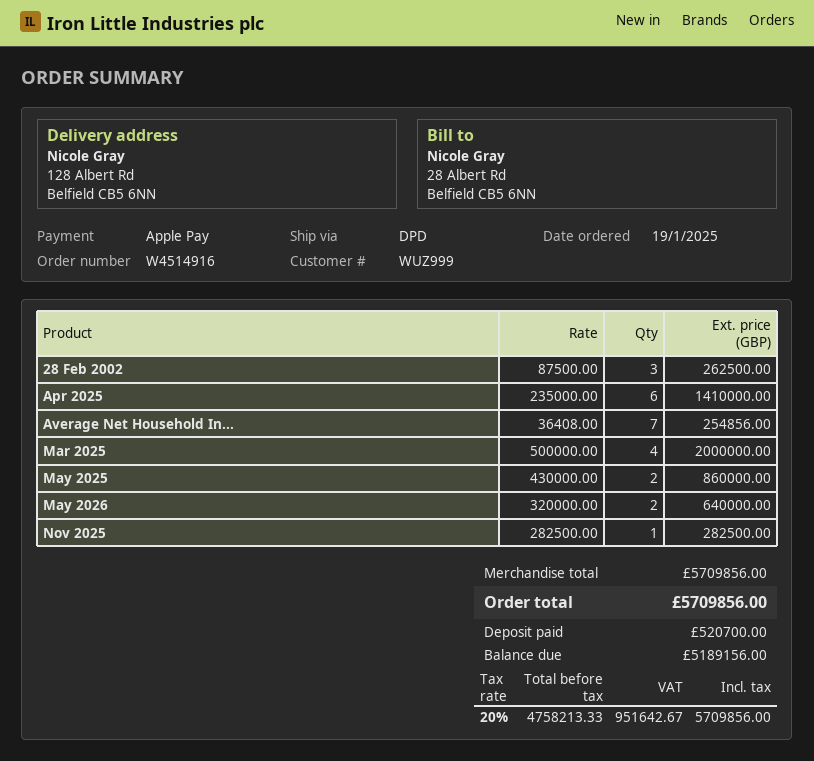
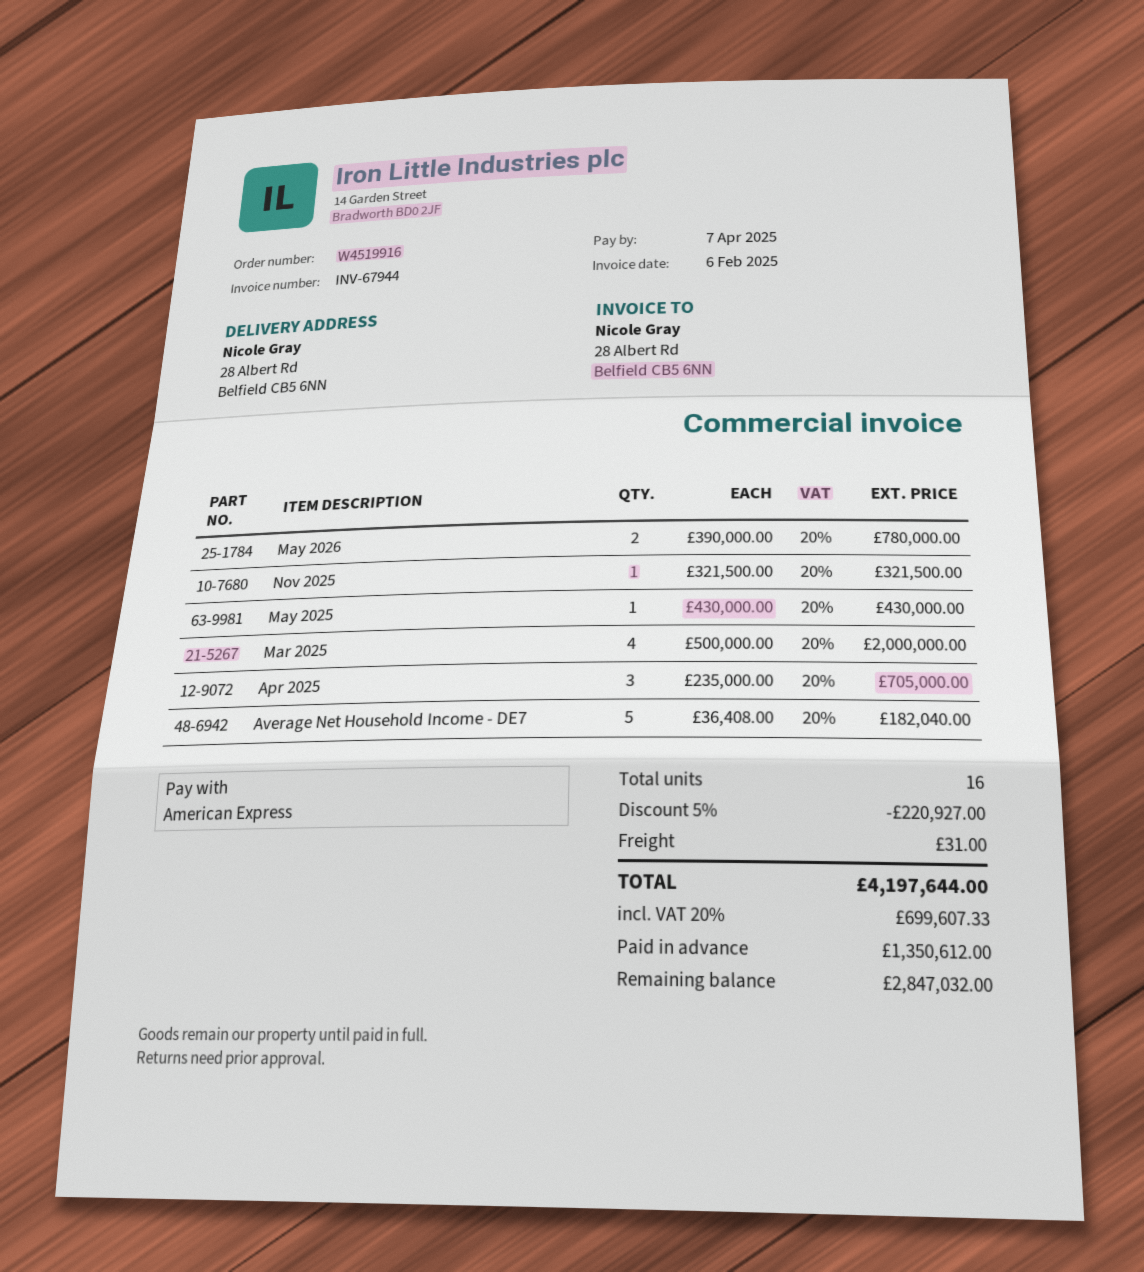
order number: W4514916 -> W4519916
payment method: Apple Pay -> American Express
ship to: 128 Albert Rd, Belfield CB5 6NN -> 28 Albert Rd, Belfield CB5 6NN
28 Feb 2002: 3 x 87500.00 = 262500.00 -> none
Apr 2025: 6 x 235000.00 = 1410000.00 -> 3 x 235000.00 = 705000.00
Average Net Household In...: 7 x 36408.00 = 254856.00 -> 5 x 36408.00 = 182040.00
May 2025: 2 x 430000.00 = 860000.00 -> 1 x 430000.00 = 430000.00
May 2026: 2 x 320000.00 = 640000.00 -> 2 x 390000.00 = 780000.00
Nov 2025: 1 x 282500.00 = 282500.00 -> 1 x 321500.00 = 321500.00
discount: none -> 5% = 220927.00
shipping: none -> 31.00
tax: 20% = 951642.67 -> 20% = 699607.33
total: 5709856.00 -> 4197644.00
deposit: 520700.00 -> 1350612.00
balance: 5189156.00 -> 2847032.00

